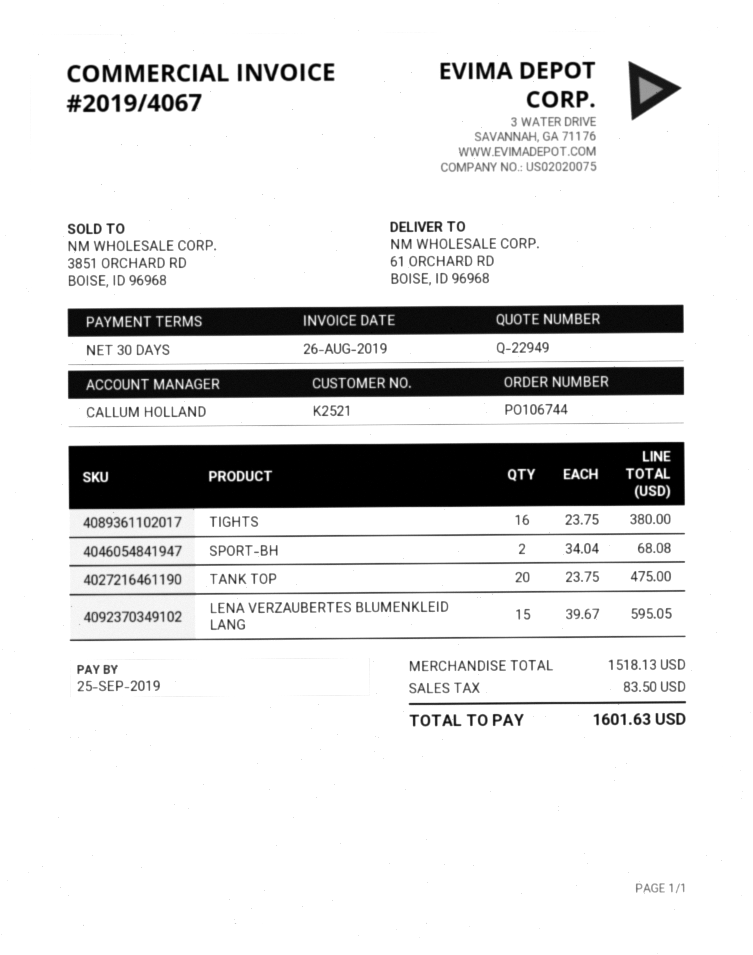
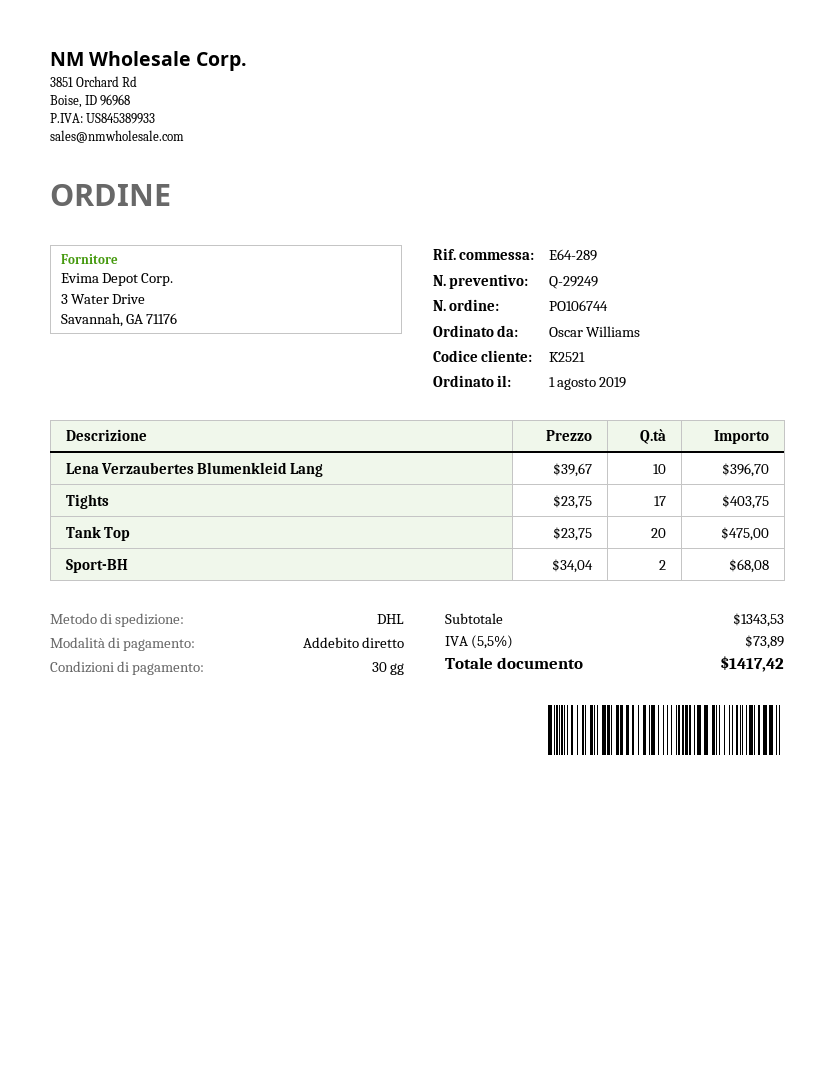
quote number: Q-22949 -> Q-29249
TIGHTS: 16 x 23.75 = 380.00 -> 17 x 23.75 = 403.75
LENA VERZAUBERTES BLUMENKLEID LANG: 15 x 39.67 = 595.05 -> 10 x 39.67 = 396.70
subtotal: 1518.13 -> 1343.53
tax: 83.50 -> 73.89
total: 1601.63 -> 1417.42

